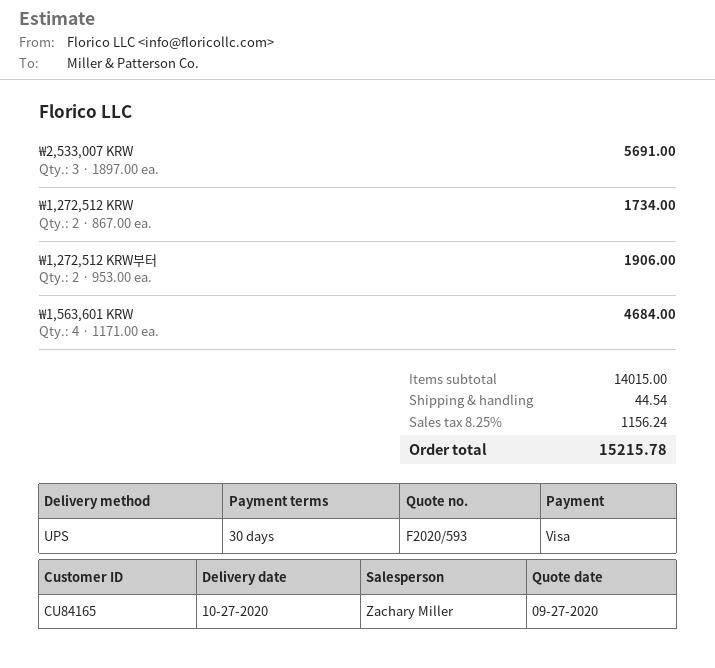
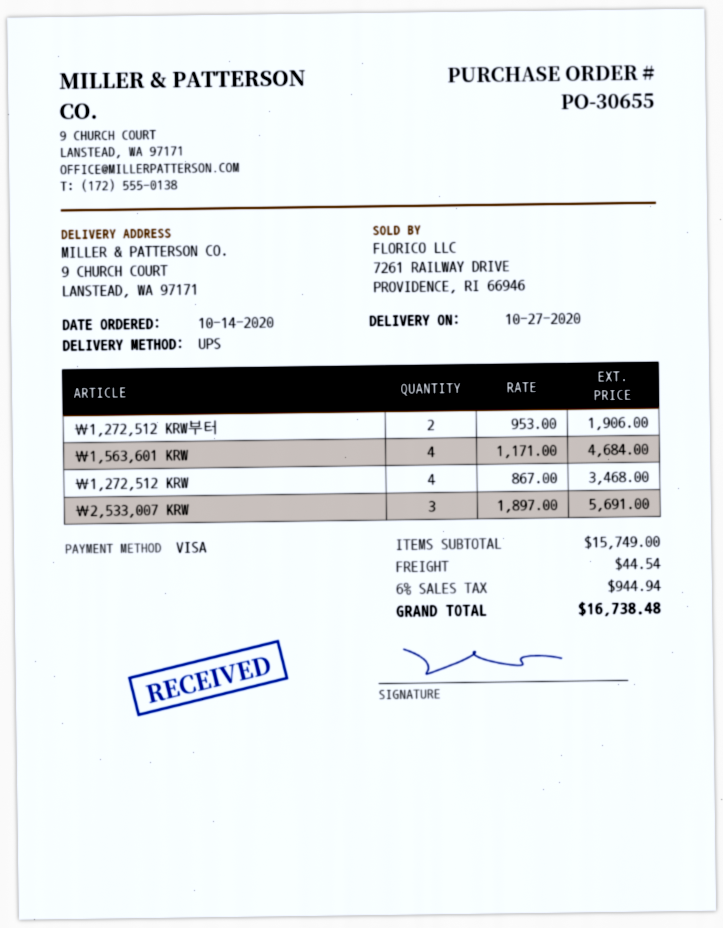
₩1,272,512 KRW: 2 x 867.00 = 1734.00 -> 4 x 867.00 = 3468.00
subtotal: 14015.00 -> 15749.00
tax: 8.25% = 1156.24 -> 6% = 944.94
total: 15215.78 -> 16738.48

